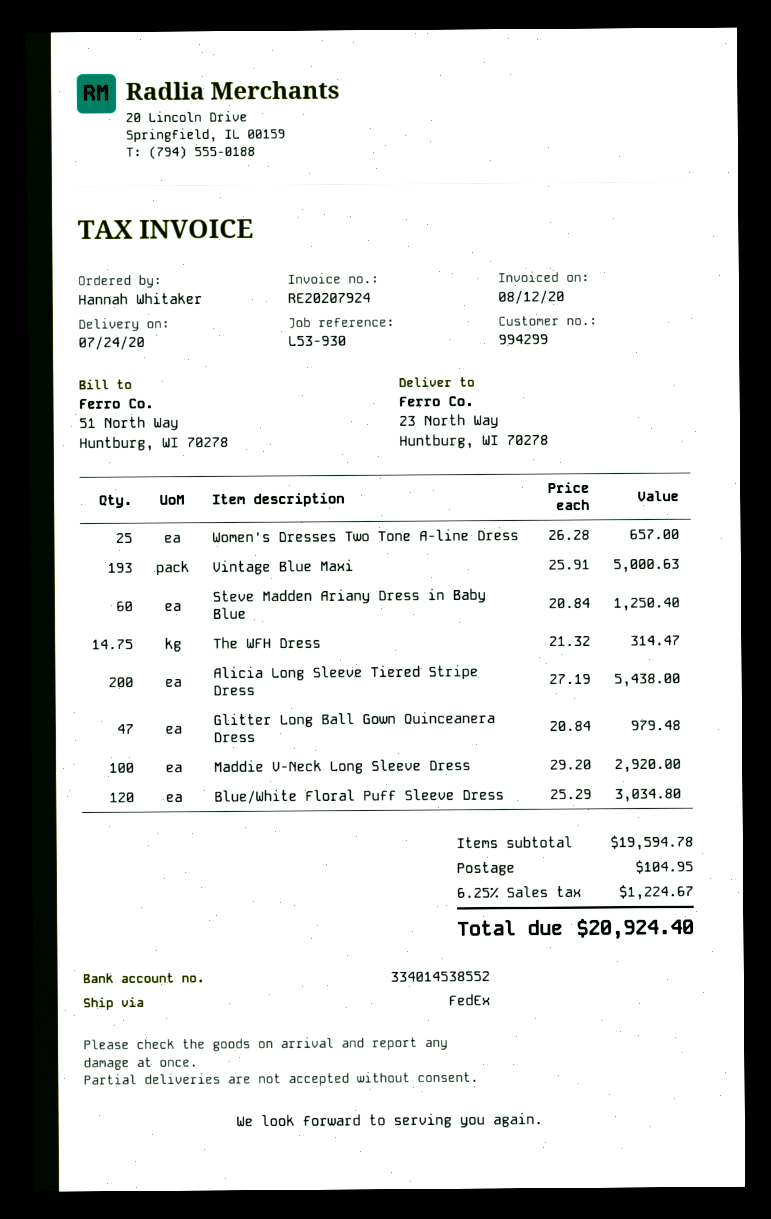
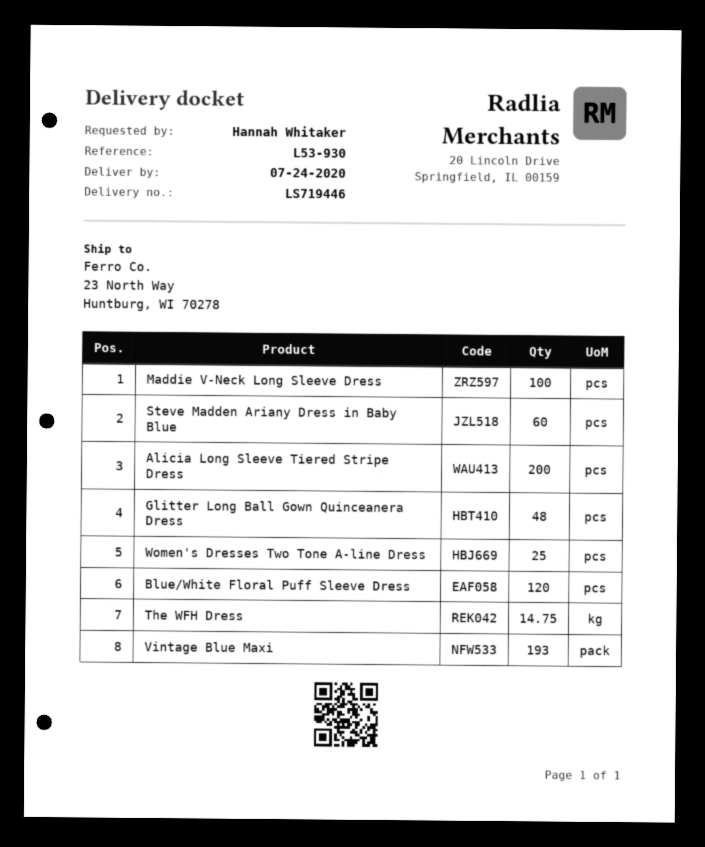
Glitter Long Ball Gown Quinceanera Dress: 47 -> 48

